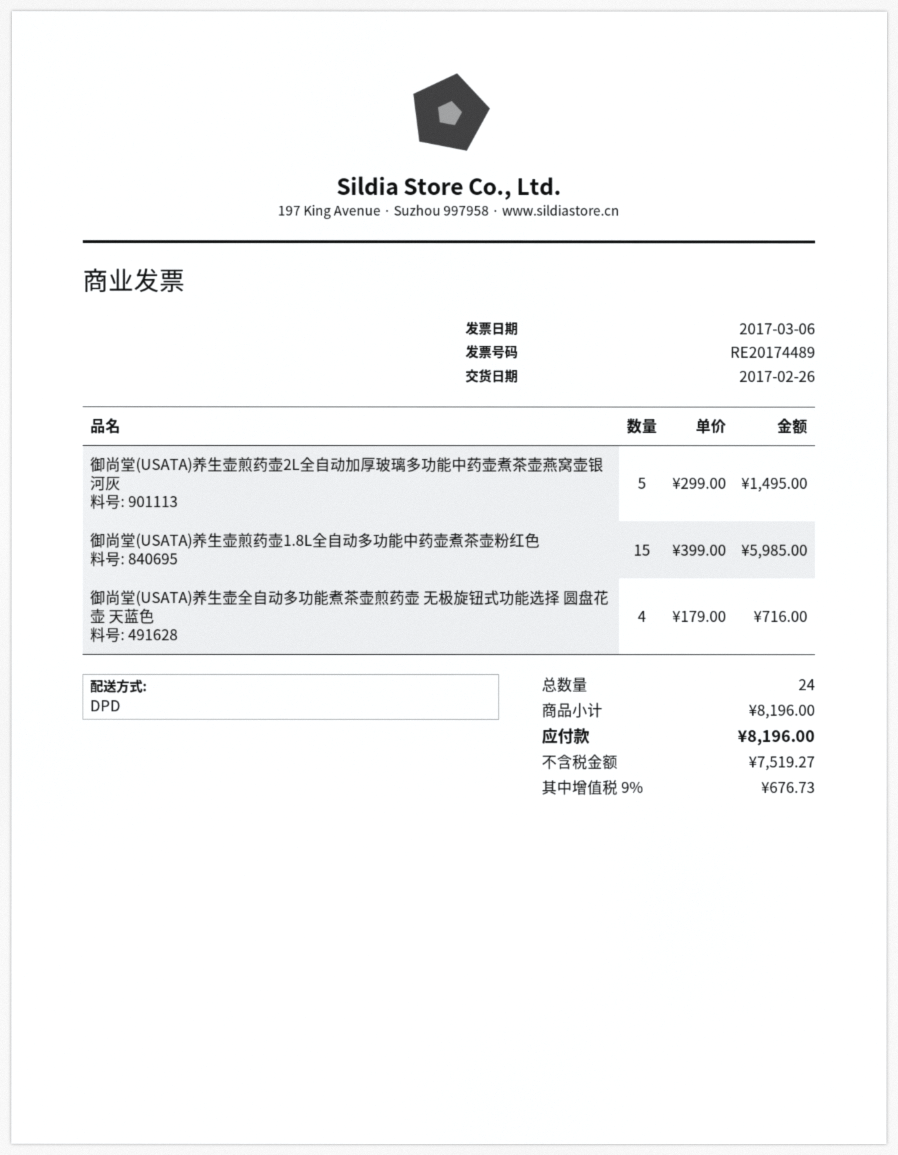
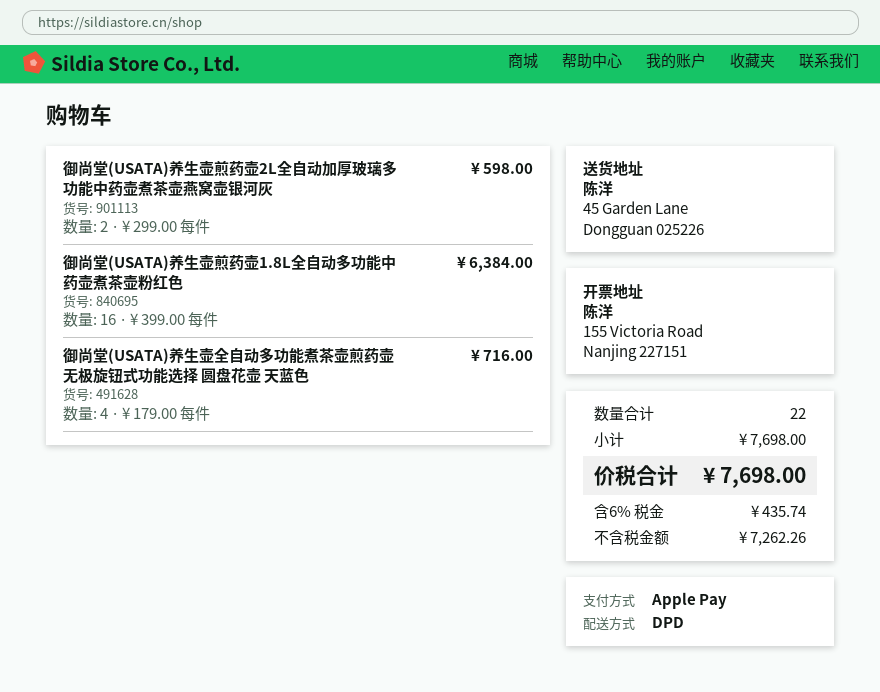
御尚堂(USATA)养生壶煎药壶2L全自动加厚玻璃多功能中药壶煮茶壶燕窝壶银河灰: 5 x 299.00 = 1495.00 -> 2 x 299.00 = 598.00
御尚堂(USATA)养生壶煎药壶1.8L全自动多功能中药壶煮茶壶粉红色: 15 x 399.00 = 5985.00 -> 16 x 399.00 = 6384.00
total quantity: 24 -> 22
subtotal: 8196.00 -> 7698.00
net: 7519.27 -> 7262.26
tax: 9% = 676.73 -> 6% = 435.74
total: 8196.00 -> 7698.00

